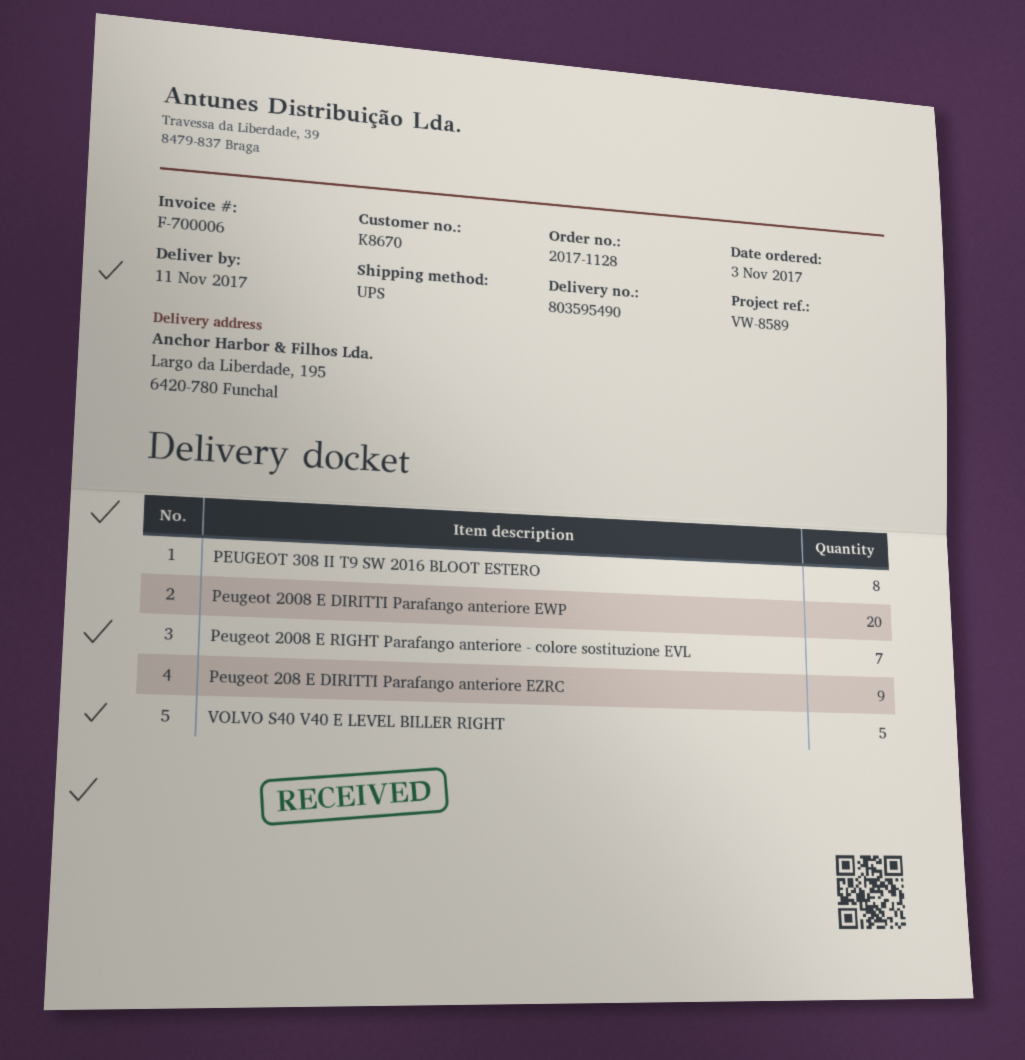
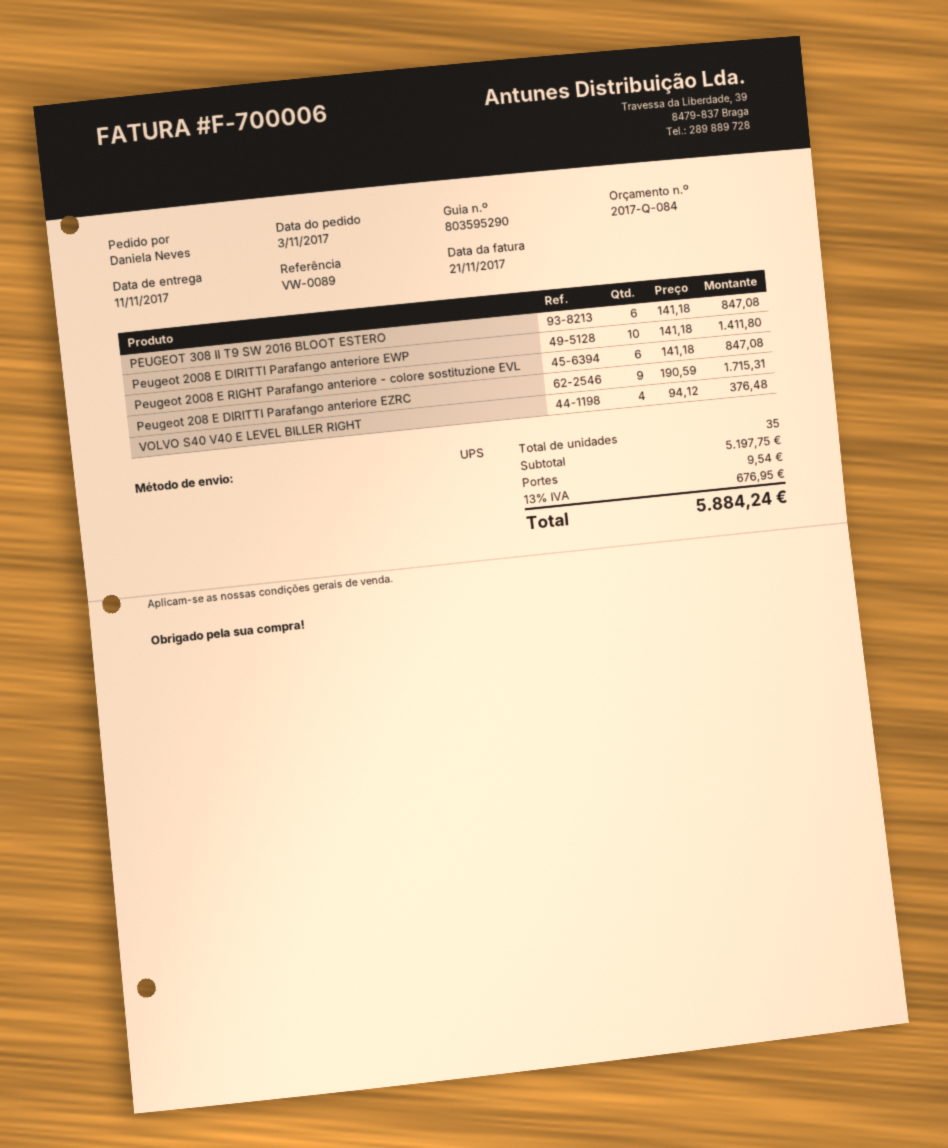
delivery note number: 803595490 -> 803595290
reference: VW-8589 -> VW-0089
PEUGEOT 308 II T9 SW 2016 BLOOT ESTERO: 8 -> 6
Peugeot 2008 E DIRITTI Parafango anteriore EWP: 20 -> 10
Peugeot 2008 E RIGHT Parafango anteriore - colore sostituzione EVL: 7 -> 6
VOLVO S40 V40 E LEVEL BILLER RIGHT: 5 -> 4

